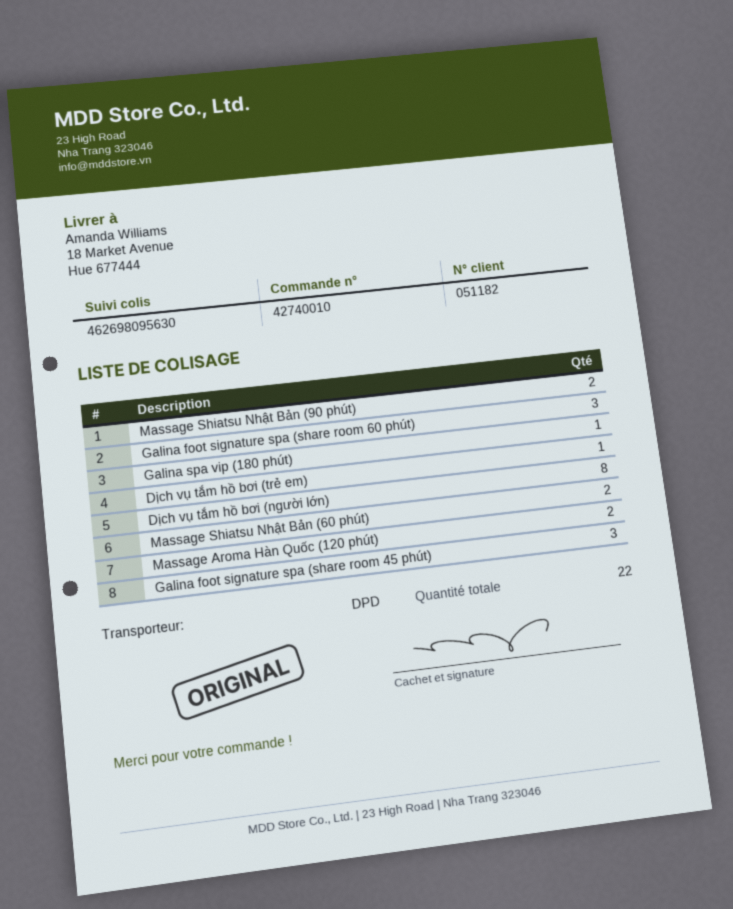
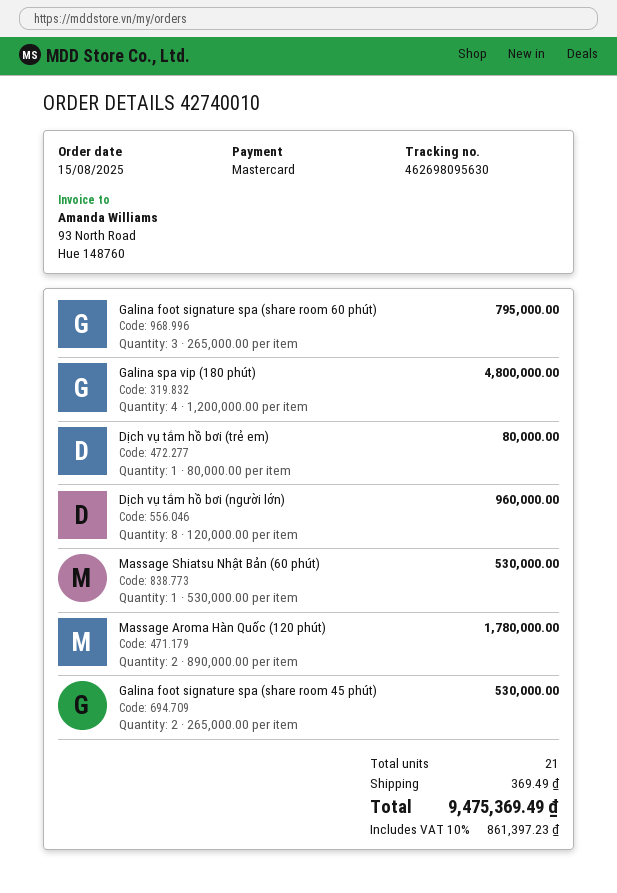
Massage Shiatsu Nhật Bản (90 phút): 2 -> none
Galina spa vip (180 phút): 1 -> 4
Massage Shiatsu Nhật Bản (60 phút): 2 -> 1
Galina foot signature spa (share room 45 phút): 3 -> 2
total quantity: 22 -> 21

